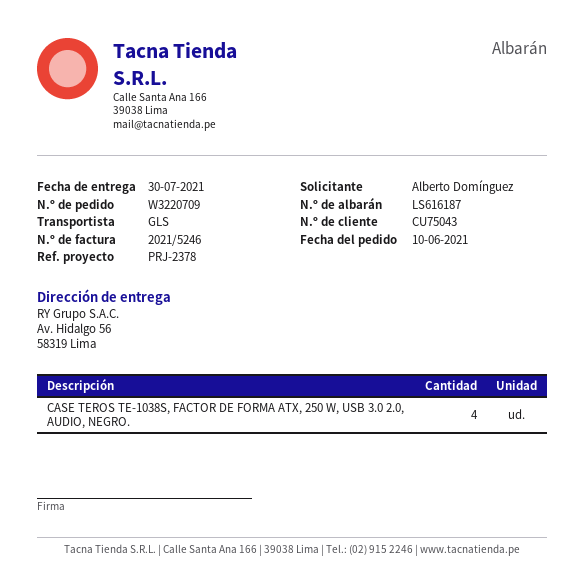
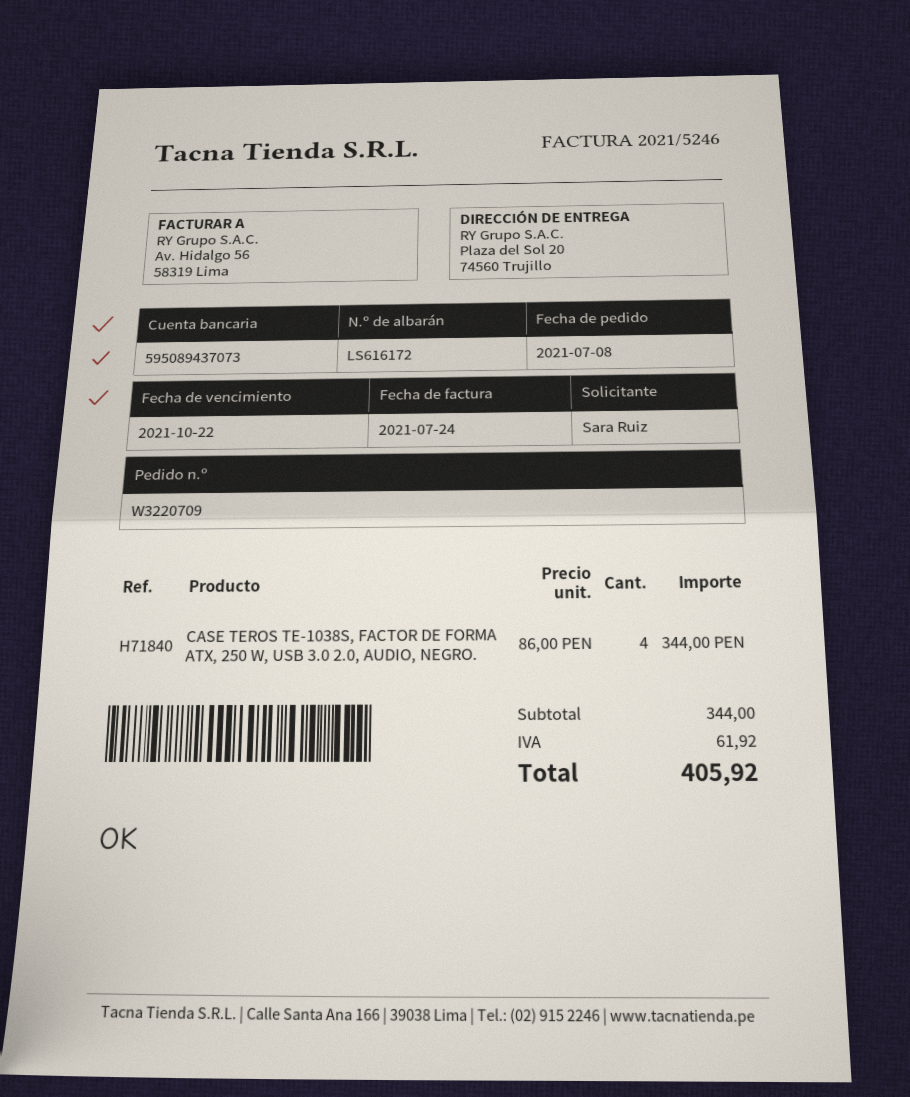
order date: 2021-06-10 -> 2021-07-08
delivery note number: LS616187 -> LS616172
ordered by: Alberto Domínguez -> Sara Ruiz
ship to: Av. Hidalgo 56, 58319 Lima -> Plaza del Sol 20, 74560 Trujillo

